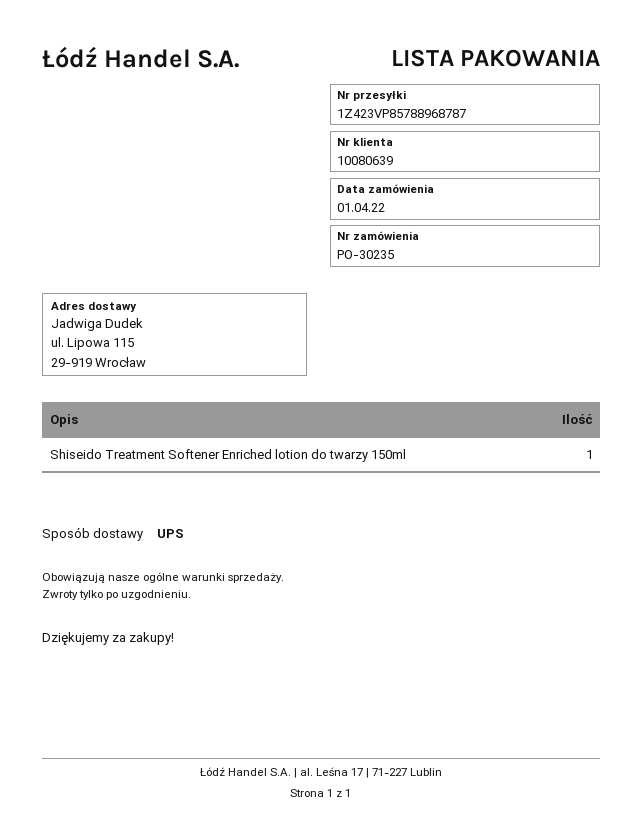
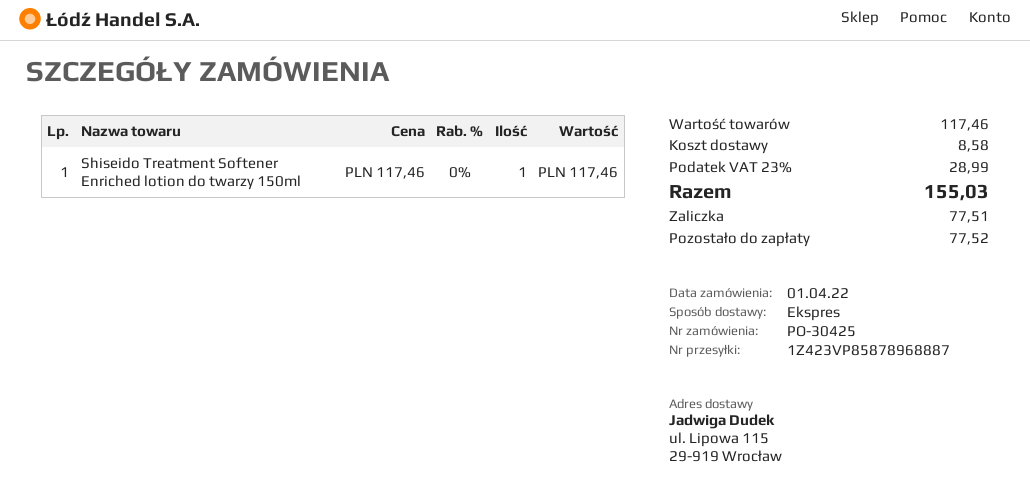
order number: PO-30235 -> PO-30425
shipping method: UPS -> express
tracking number: 1Z423VP85788968787 -> 1Z423VP85878968887

